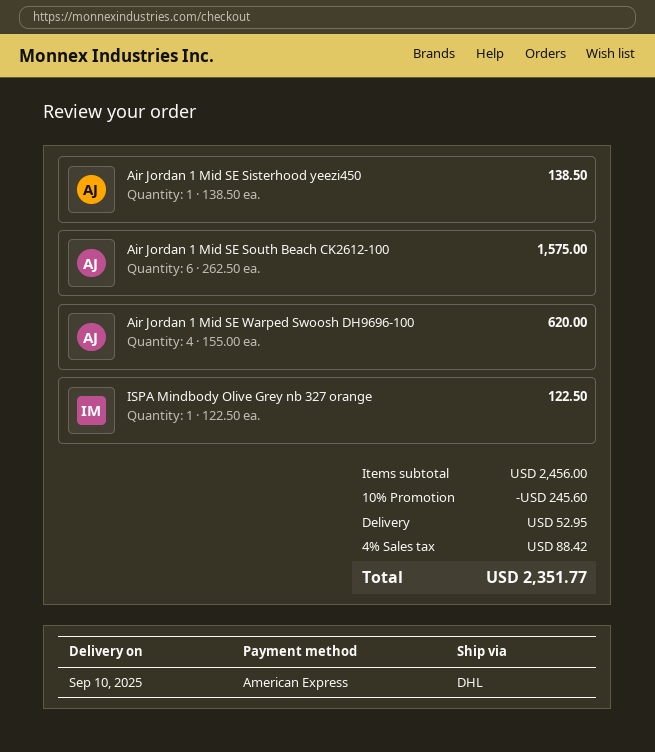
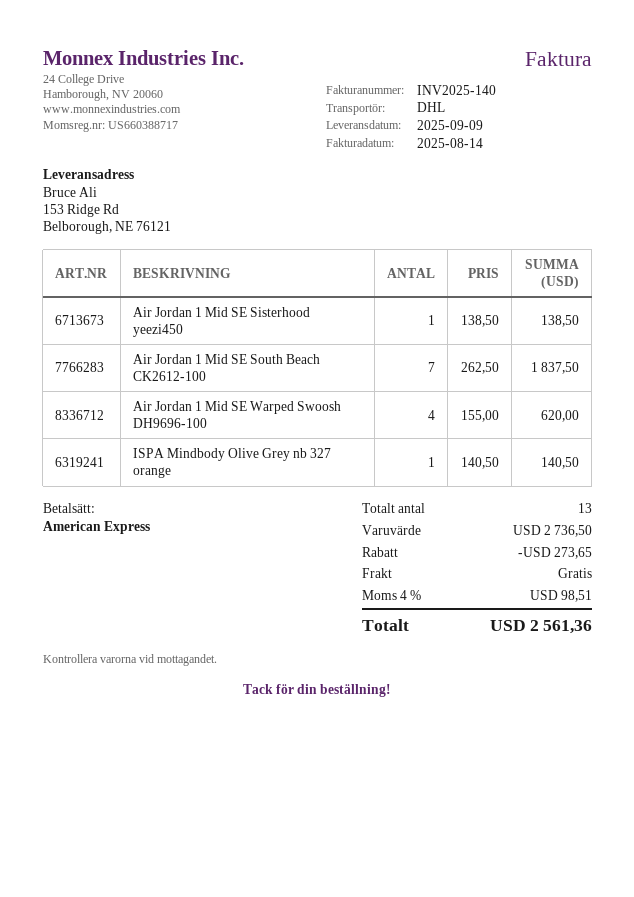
delivery date: 2025-09-10 -> 2025-09-09
Air Jordan 1 Mid SE South Beach CK2612-100: 6 x 262.50 = 1575.00 -> 7 x 262.50 = 1837.50
ISPA Mindbody Olive Grey nb 327 orange: 1 x 122.50 = 122.50 -> 1 x 140.50 = 140.50
subtotal: 2456.00 -> 2736.50
discount: 245.60 -> 273.65
shipping: 52.95 -> 0.00
tax: 4% = 88.42 -> 4% = 98.51
total: 2351.77 -> 2561.36

